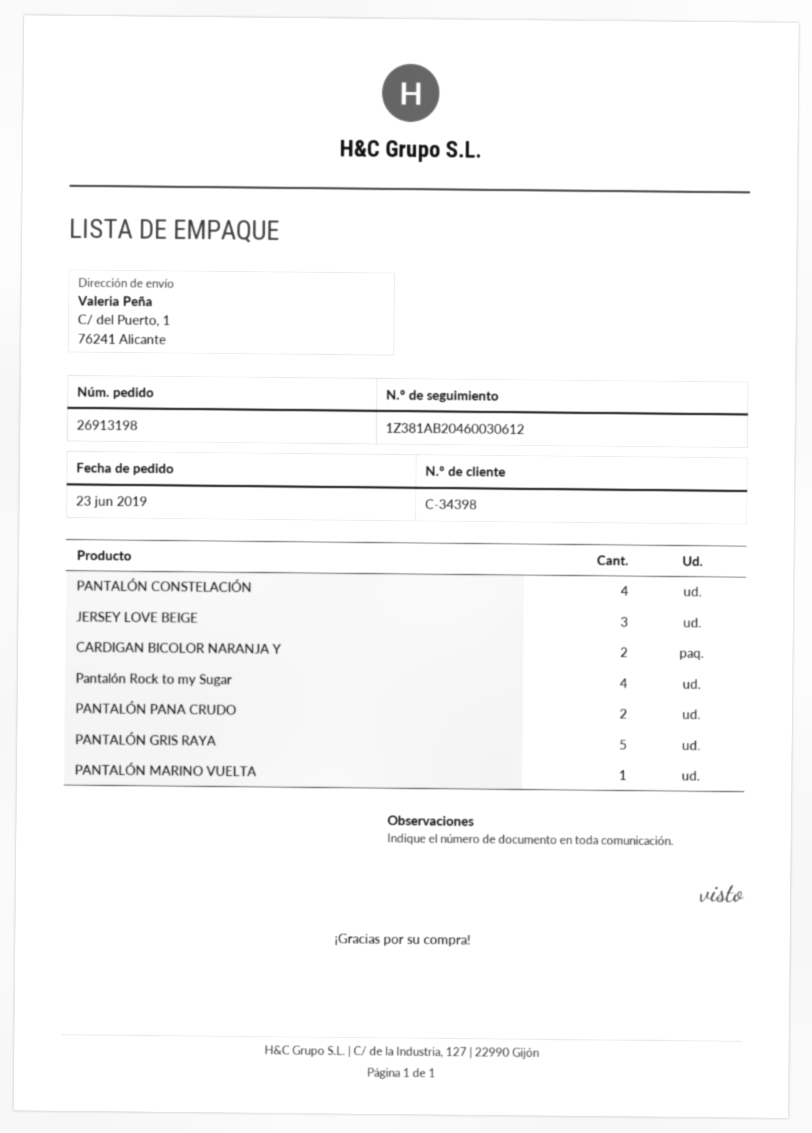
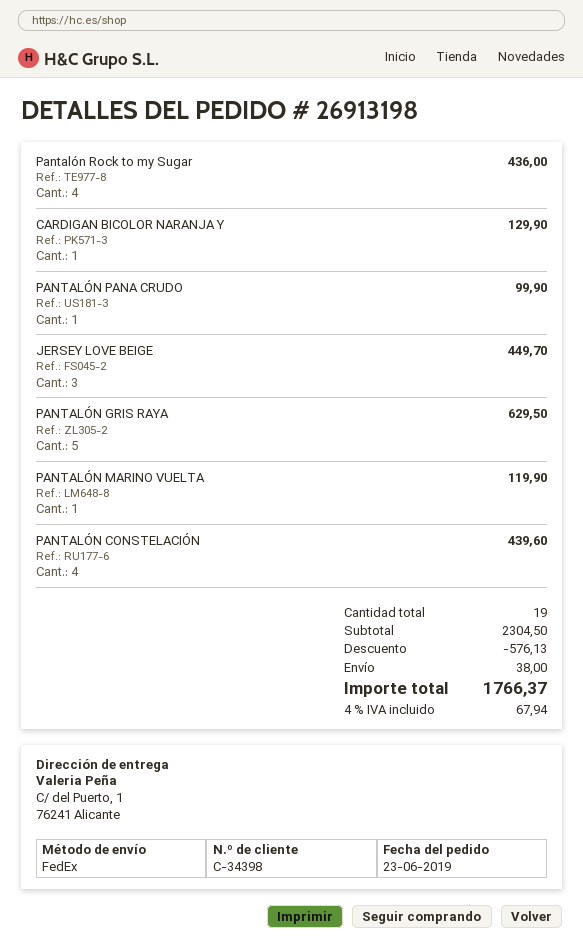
CARDIGAN BICOLOR NARANJA Y: 2 -> 1
PANTALÓN PANA CRUDO: 2 -> 1

